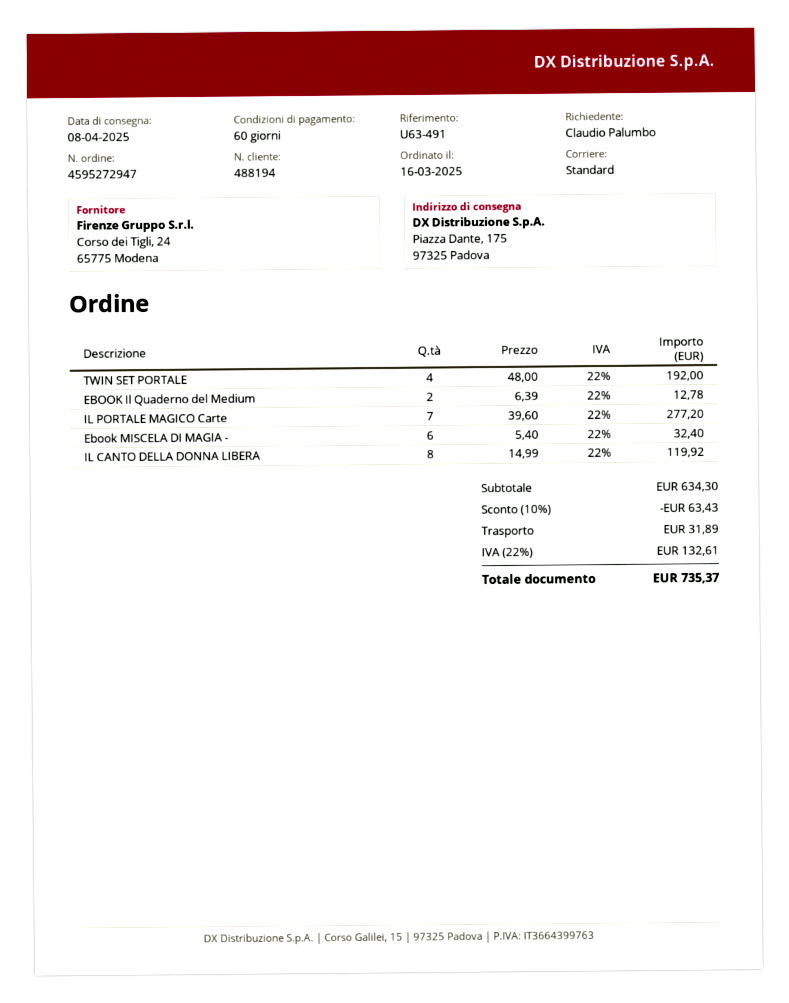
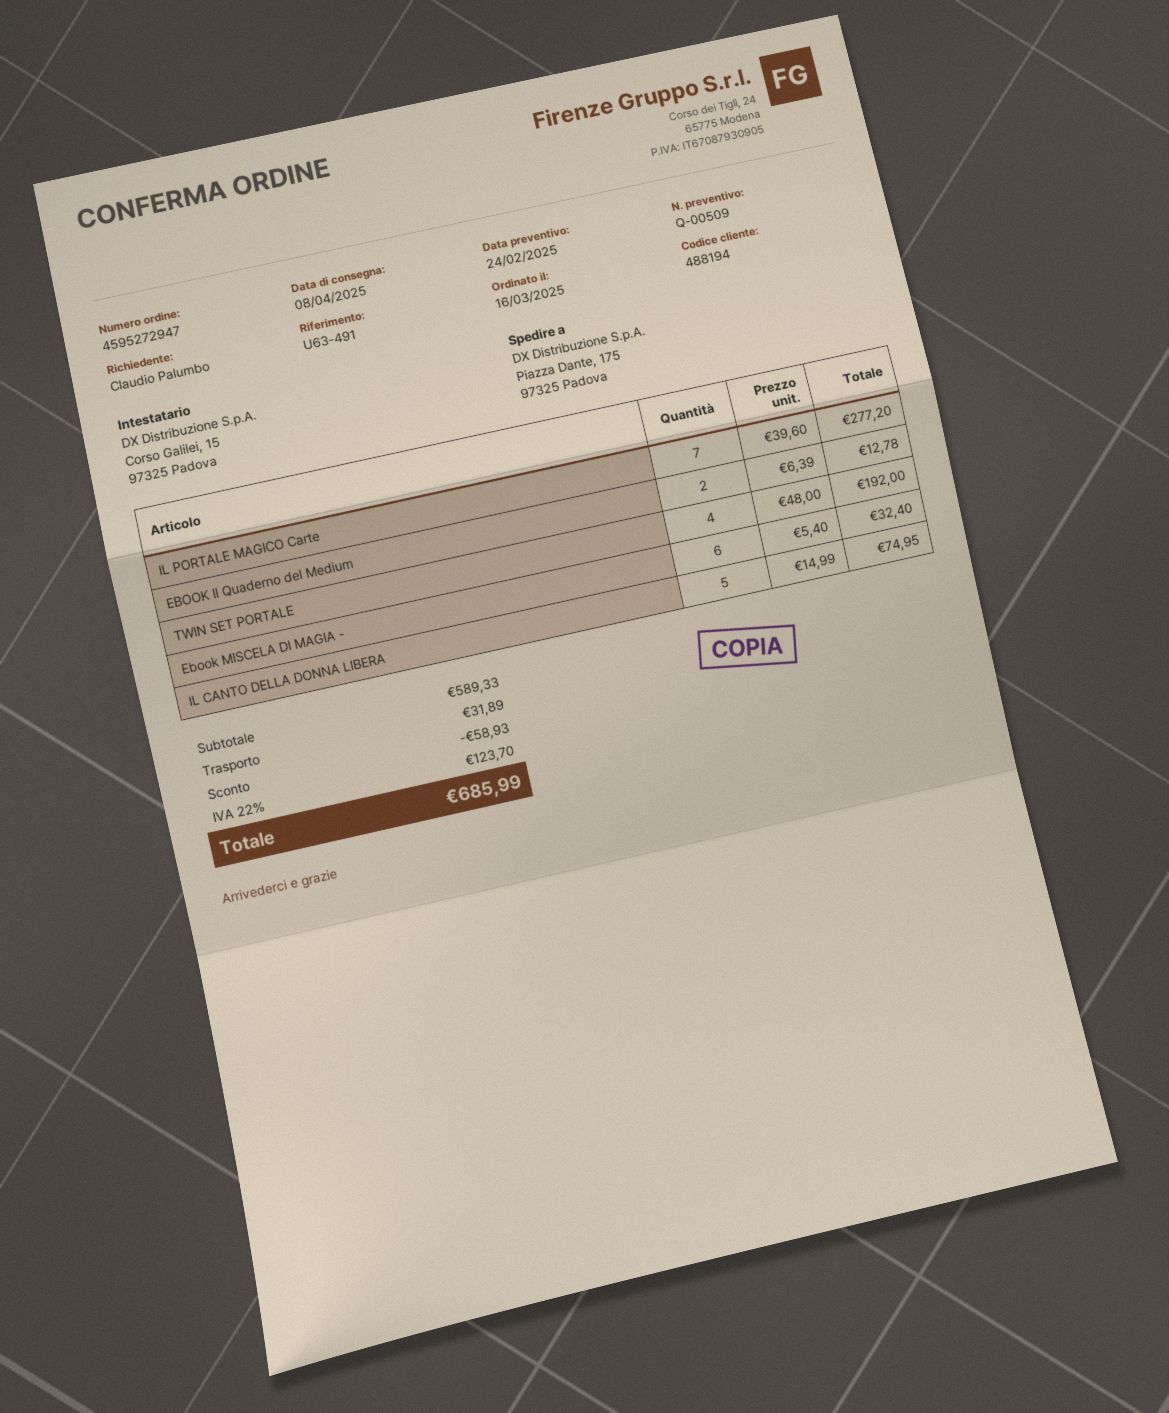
IL CANTO DELLA DONNA LIBERA: 8 x 14.99 = 119.92 -> 5 x 14.99 = 74.95
subtotal: 634.30 -> 589.33
discount: 63.43 -> 58.93
tax: 22% = 132.61 -> 22% = 123.70
total: 735.37 -> 685.99

